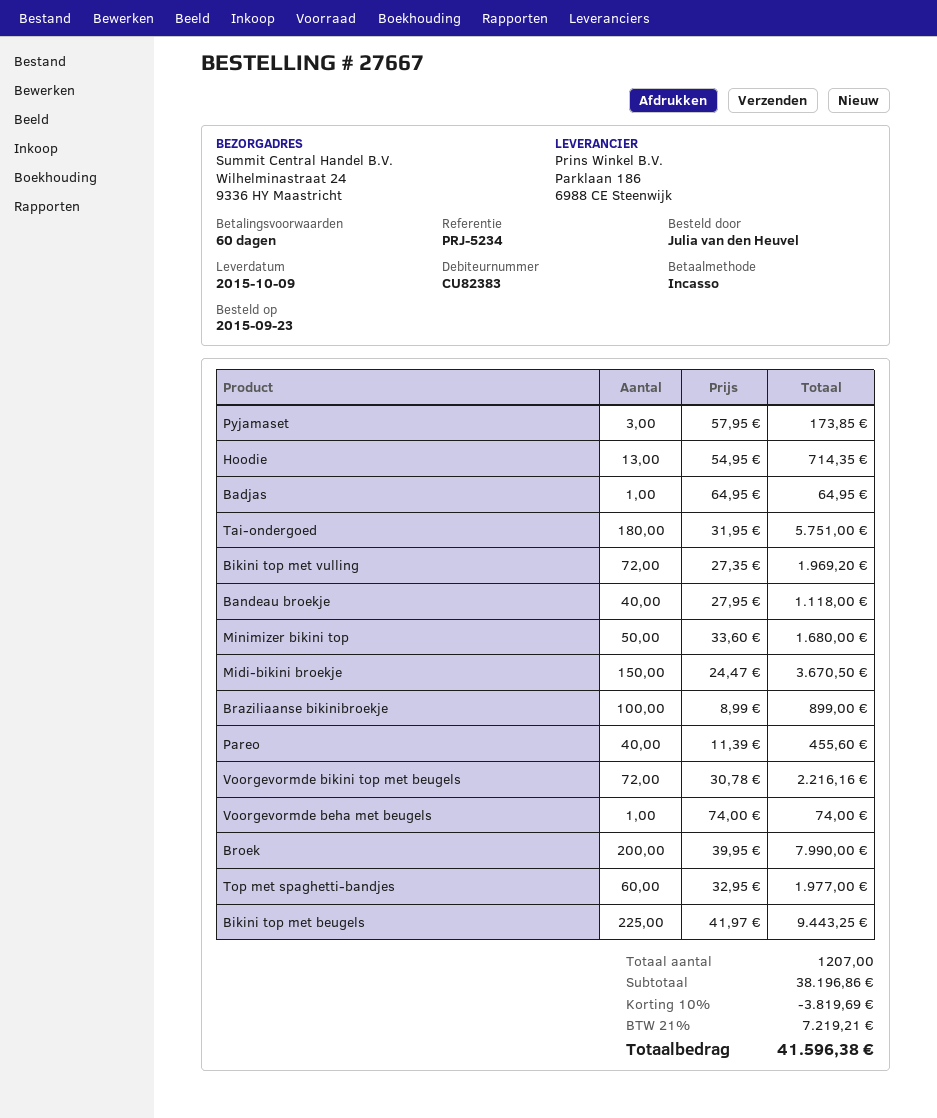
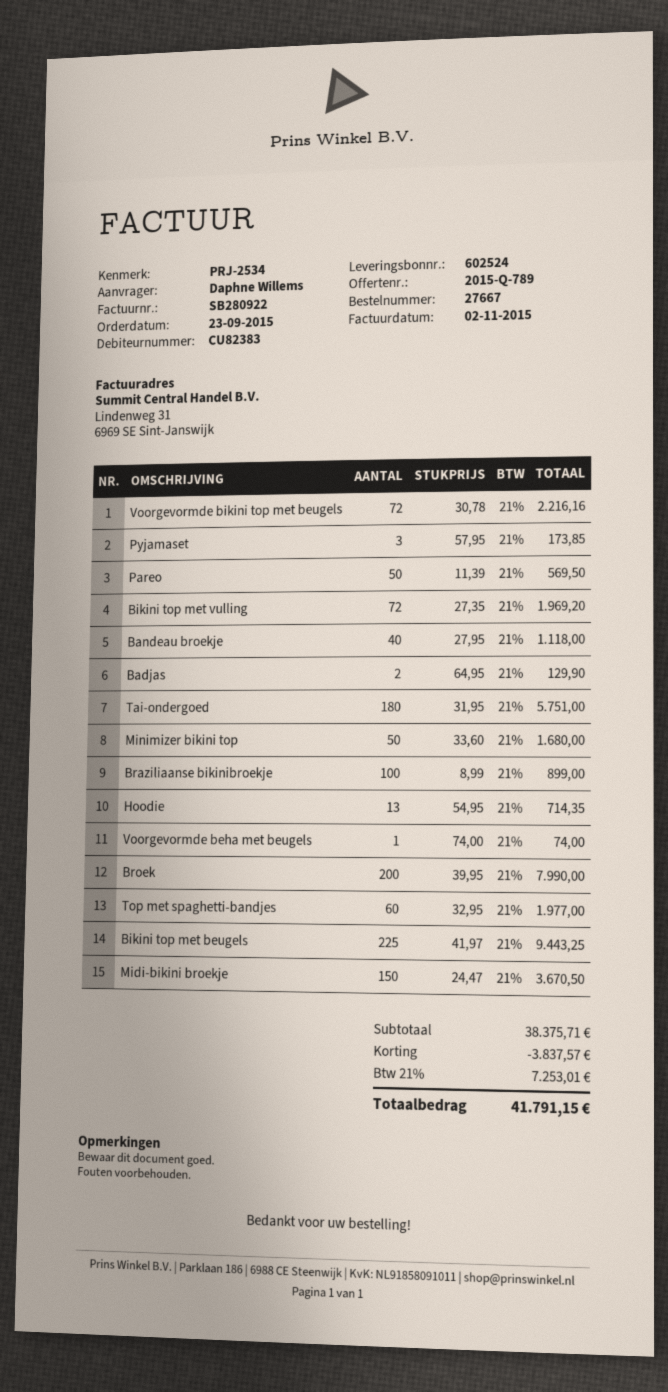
reference: PRJ-5234 -> PRJ-2534
ordered by: Julia van den Heuvel -> Daphne Willems
Badjas: 1 x 64.95 = 64.95 -> 2 x 64.95 = 129.90
Pareo: 40 x 11.39 = 455.60 -> 50 x 11.39 = 569.50
subtotal: 38196.86 -> 38375.71
discount: 3819.69 -> 3837.57
tax: 21% = 7219.21 -> 21% = 7253.01
total: 41596.38 -> 41791.15

